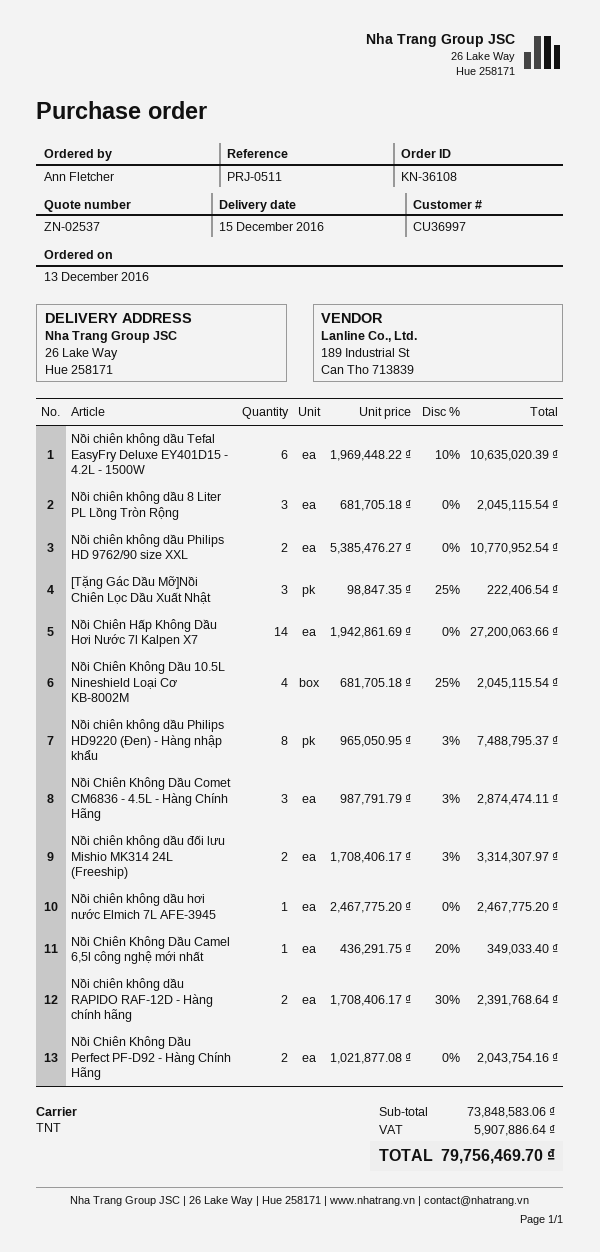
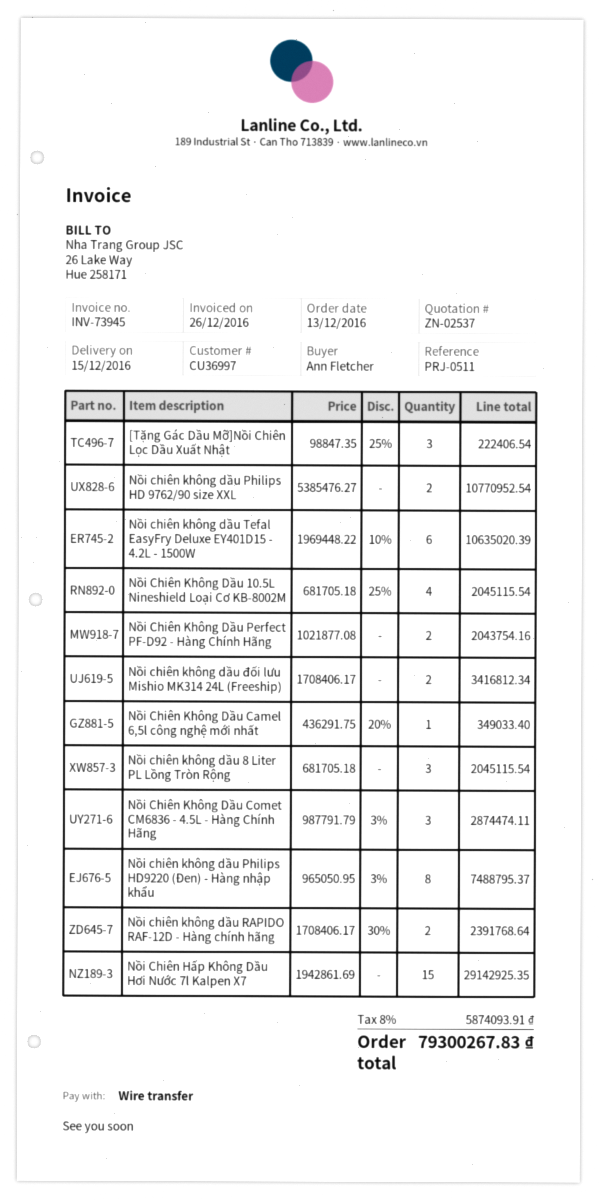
Nồi Chiên Hấp Không Dầu Hơi Nước 7l Kalpen X7: 14 x 1942861.69 = 27200063.66 -> 15 x 1942861.69 = 29142925.35
Nồi chiên không dầu đối lưu Mishio MK314 24L (Freeship): 2 x 1708406.17 - 3% = 3314307.97 -> 2 x 1708406.17 = 3416812.34
Nồi chiên không dầu hơi nước Elmich 7L AFE-3945: 1 x 2467775.20 = 2467775.20 -> none
tax: 5907886.64 -> 5874093.91
total: 79756469.70 -> 79300267.83

